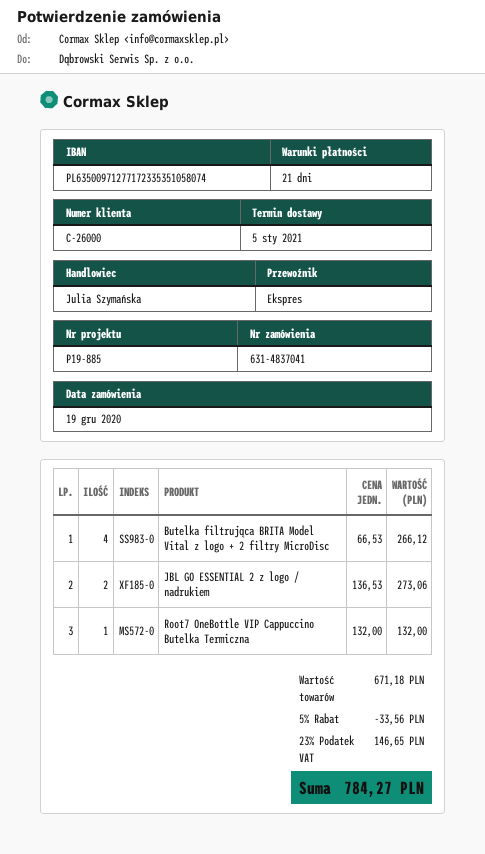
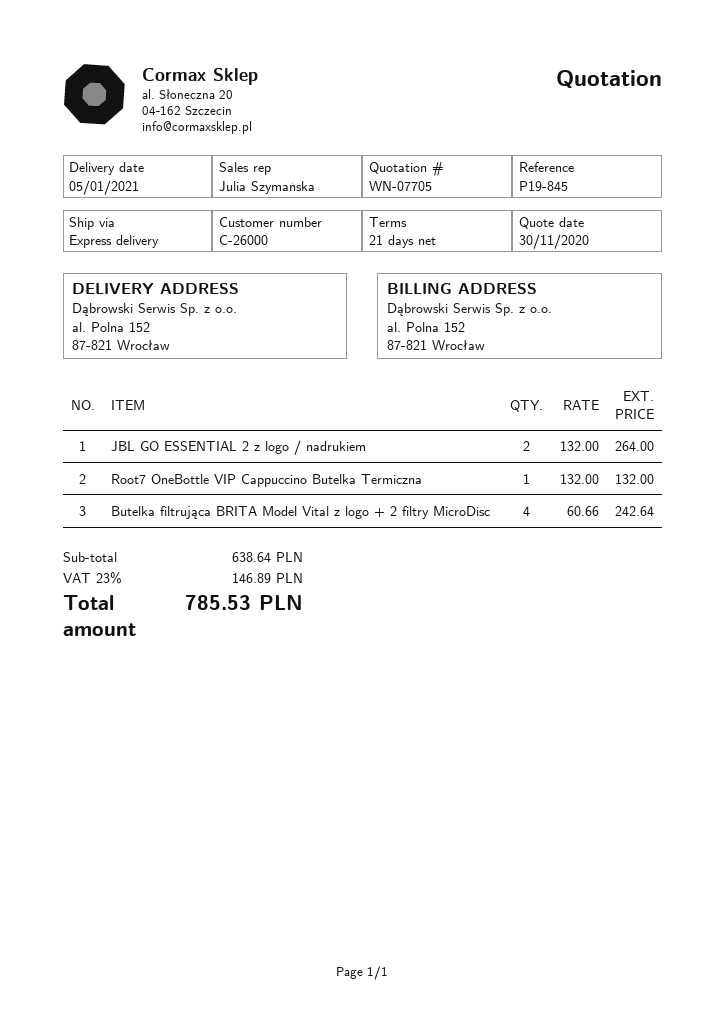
reference: P19-885 -> P19-845
Butelka filtrująca BRITA Model Vital z logo + 2 filtry MicroDisc: 4 x 66.53 = 266.12 -> 4 x 60.66 = 242.64
JBL GO ESSENTIAL 2 z logo / nadrukiem: 2 x 136.53 = 273.06 -> 2 x 132.00 = 264.00
subtotal: 671.18 -> 638.64
discount: 5% = 33.56 -> none
tax: 23% = 146.65 -> 23% = 146.89
total: 784.27 -> 785.53

